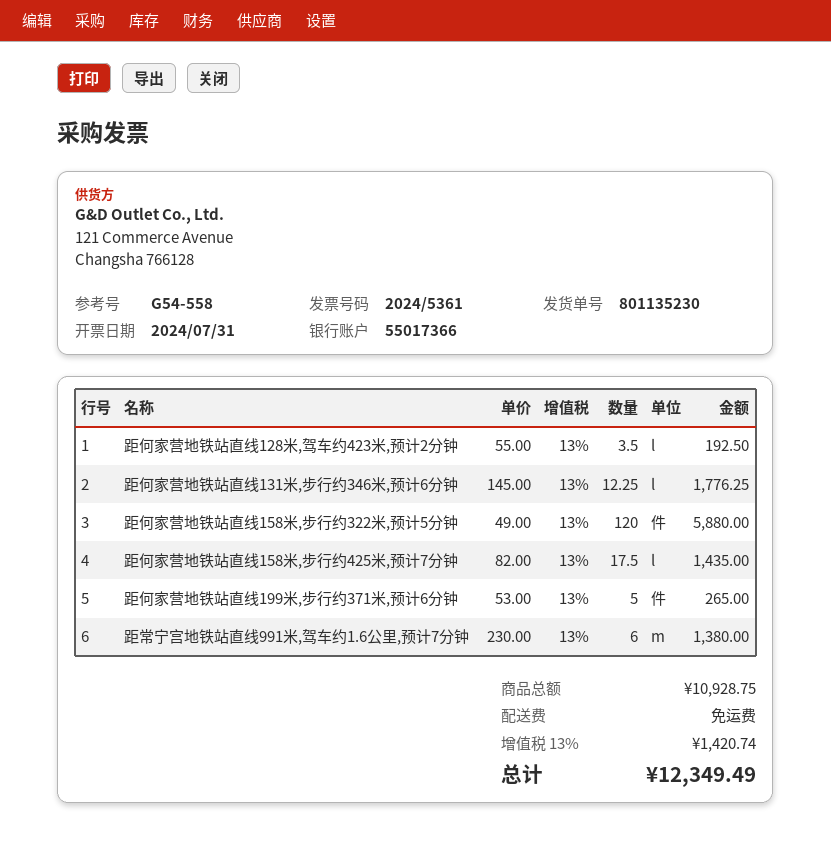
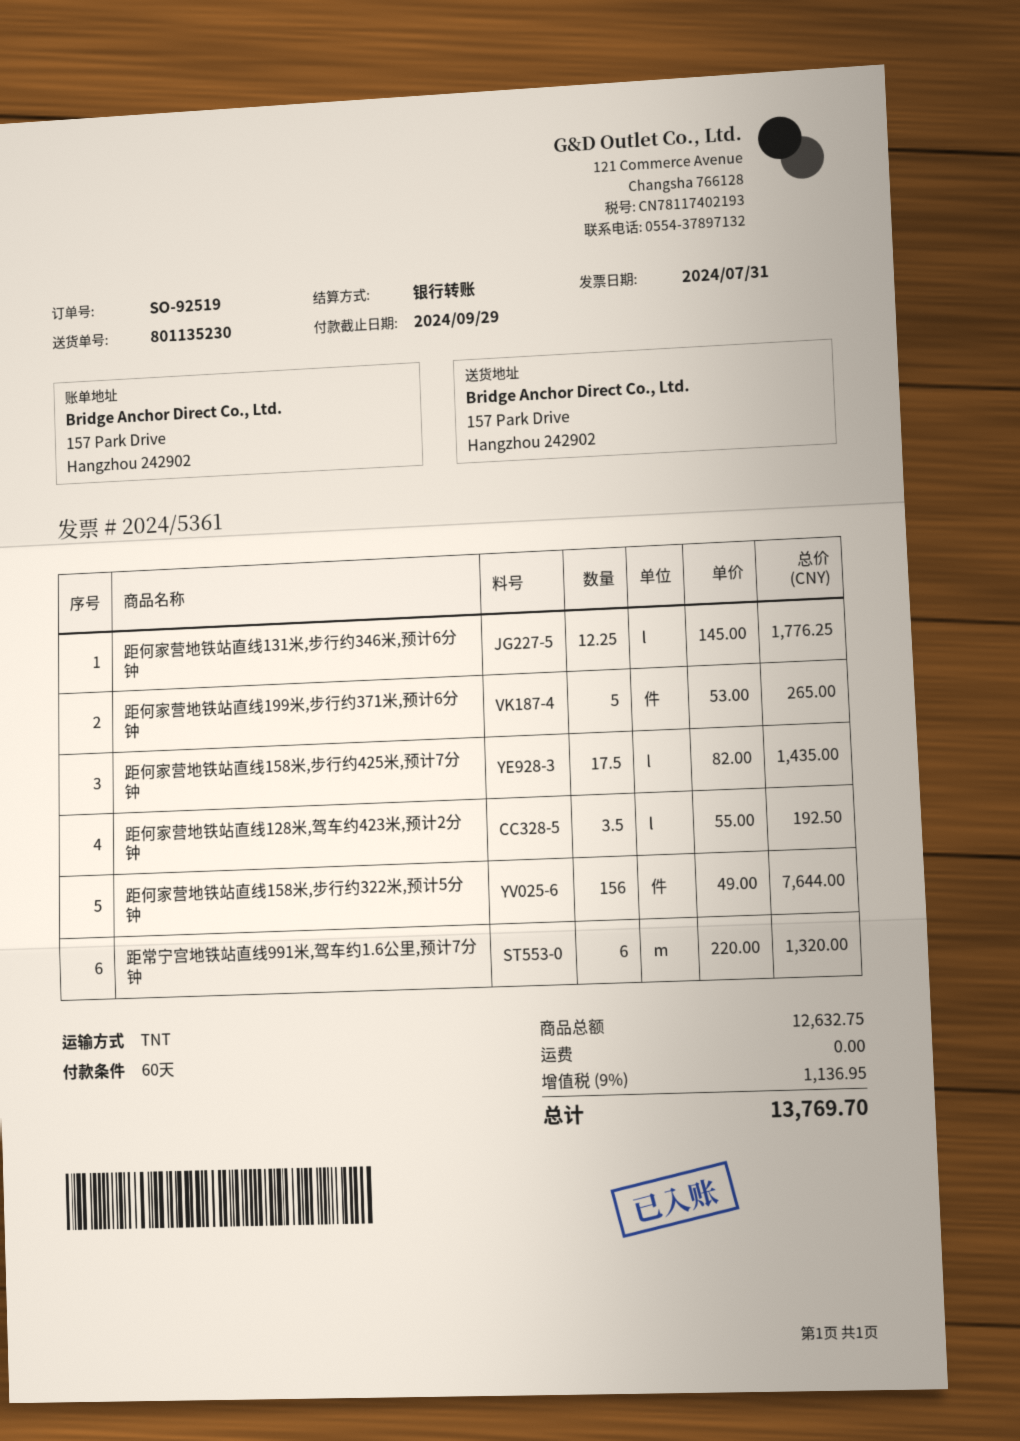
距何家营地铁站直线158米,步行约322米,预计5分钟: 120 x 49.00 = 5880.00 -> 156 x 49.00 = 7644.00
距常宁宫地铁站直线991米,驾车约1.6公里,预计7分钟: 6 x 230.00 = 1380.00 -> 6 x 220.00 = 1320.00
subtotal: 10928.75 -> 12632.75
tax: 13% = 1420.74 -> 9% = 1136.95
total: 12349.49 -> 13769.70

